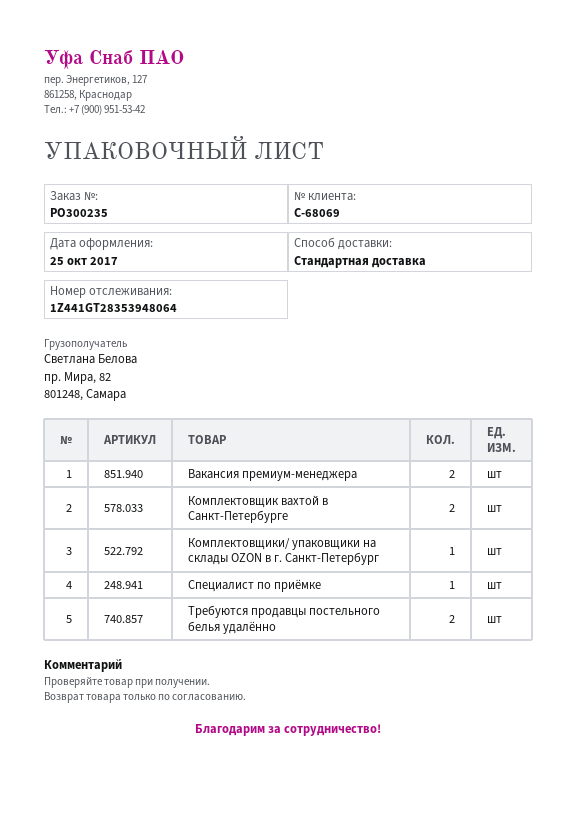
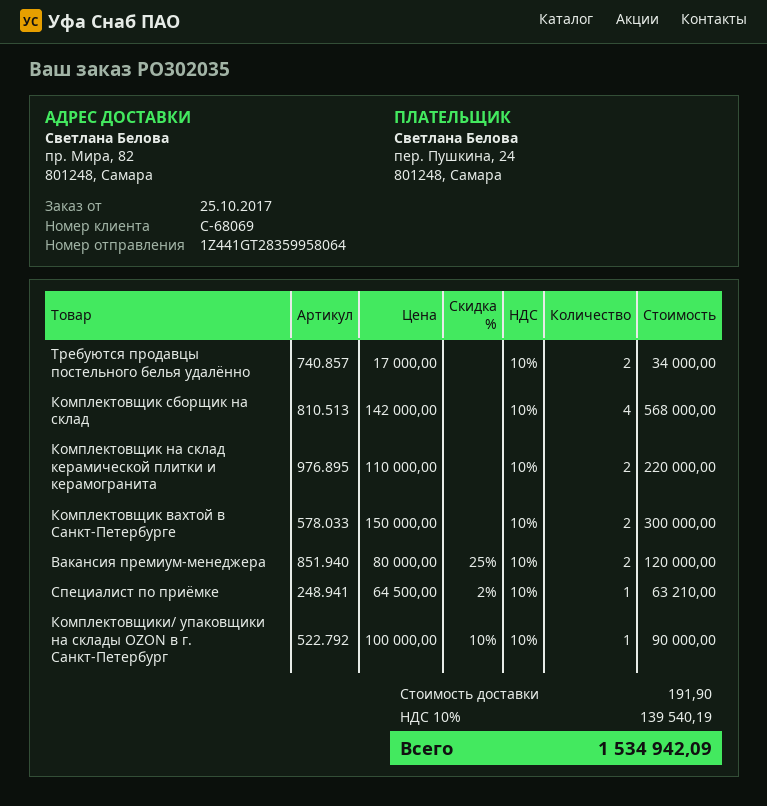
order number: PO300235 -> PO302035
tracking number: 1Z441GT28353948064 -> 1Z441GT28359958064
Комплектовщик сборщик на склад: none -> 4
Комплектовщик на склад керамической плитки и керамогранита: none -> 2

